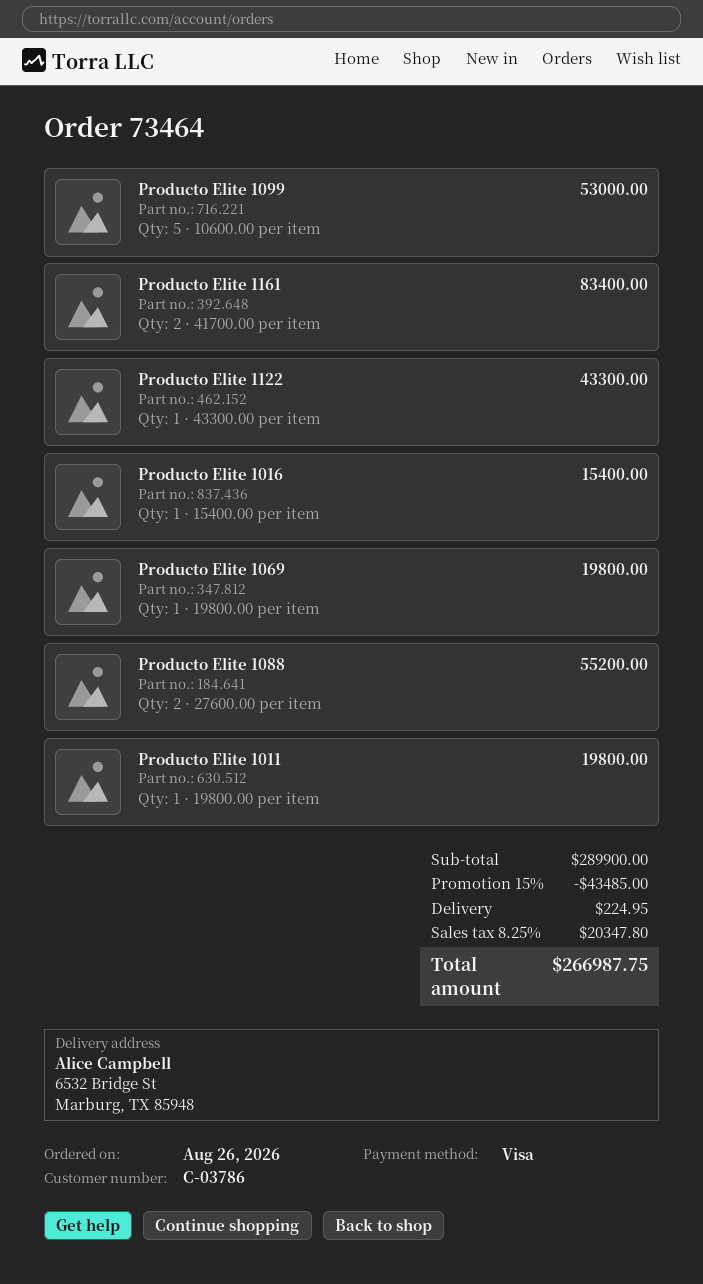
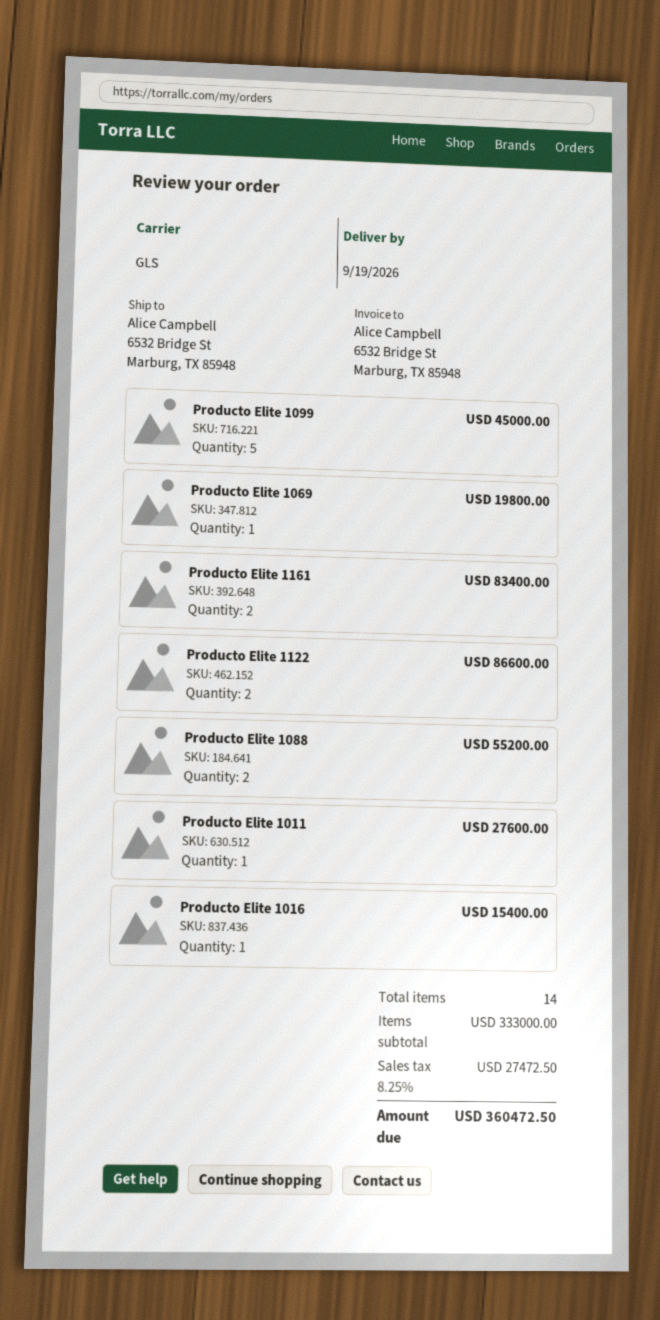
Producto Elite 1099: 5 for 53000.00 -> 5 for 45000.00
Producto Elite 1122: 1 for 43300.00 -> 2 for 86600.00
Producto Elite 1011: 1 for 19800.00 -> 1 for 27600.00
subtotal: 289900.00 -> 333000.00
discount: 15% = 43485.00 -> none
shipping: 224.95 -> none
tax: 8.25% = 20347.80 -> 8.25% = 27472.50
total: 266987.75 -> 360472.50

